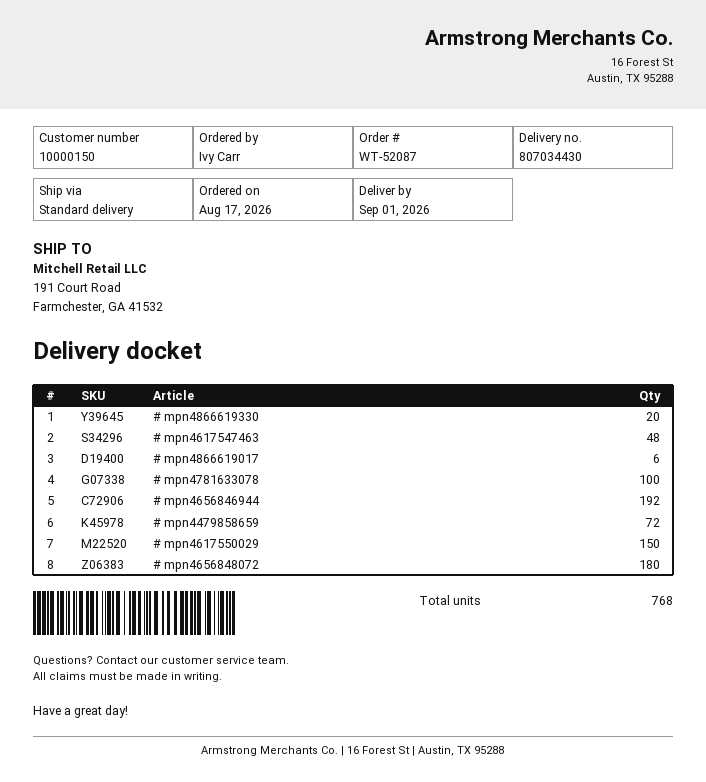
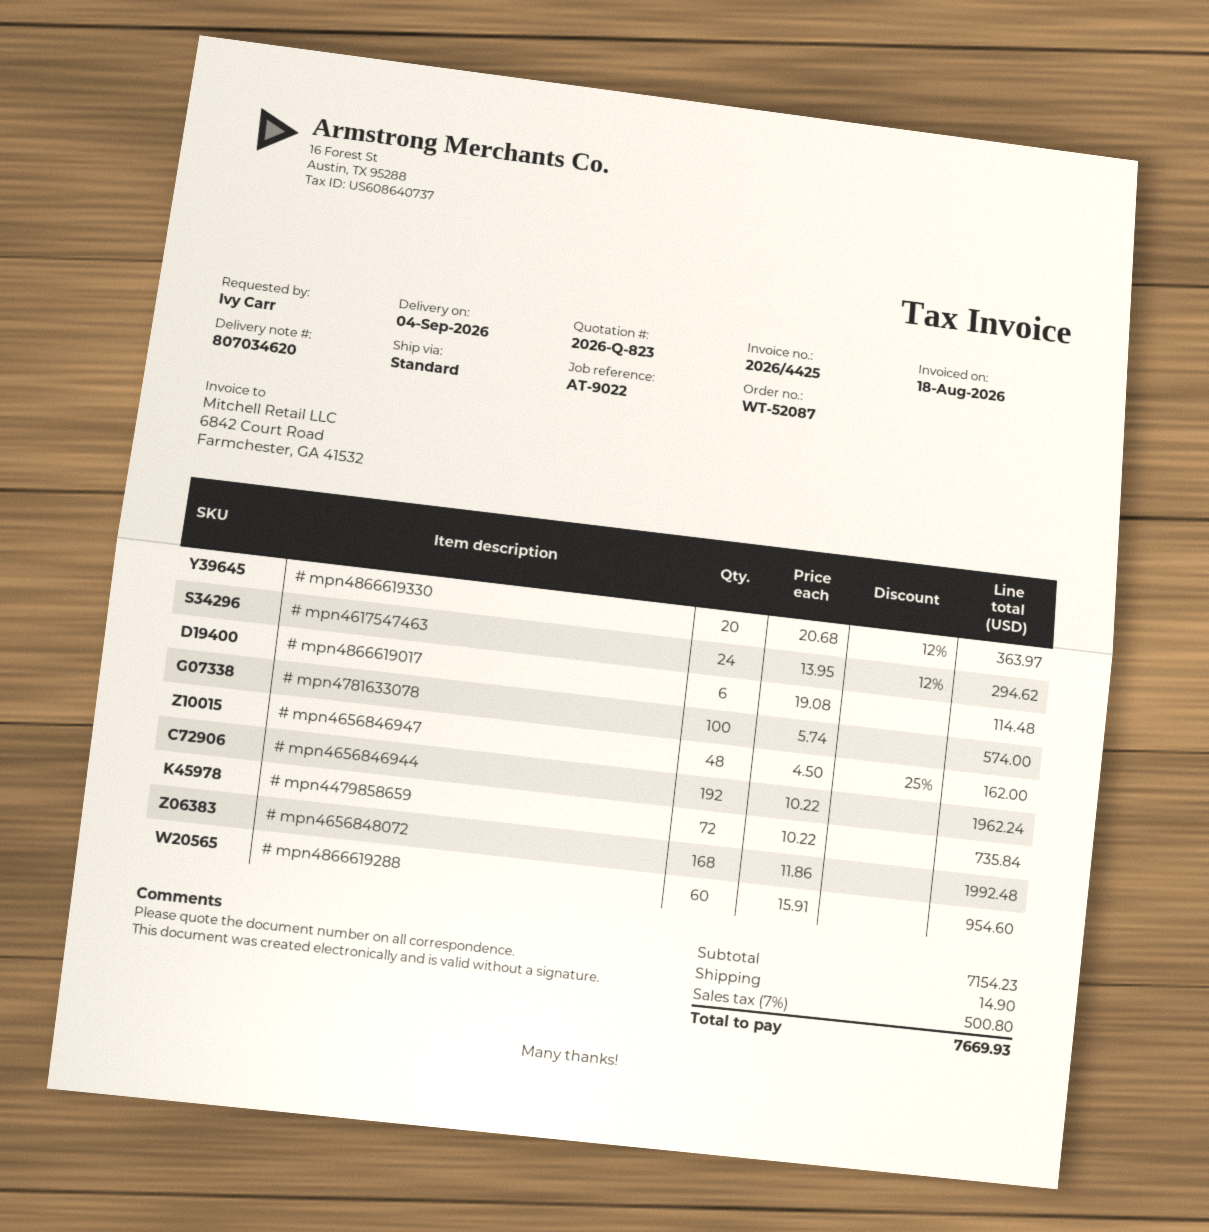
delivery note number: 807034430 -> 807034620
delivery date: 2026-09-01 -> 2026-09-04
# mpn4617547463: 48 -> 24
# mpn4617550029: 150 -> none
# mpn4656848072: 180 -> 168
# mpn4656846947: none -> 48
# mpn4866619288: none -> 60

